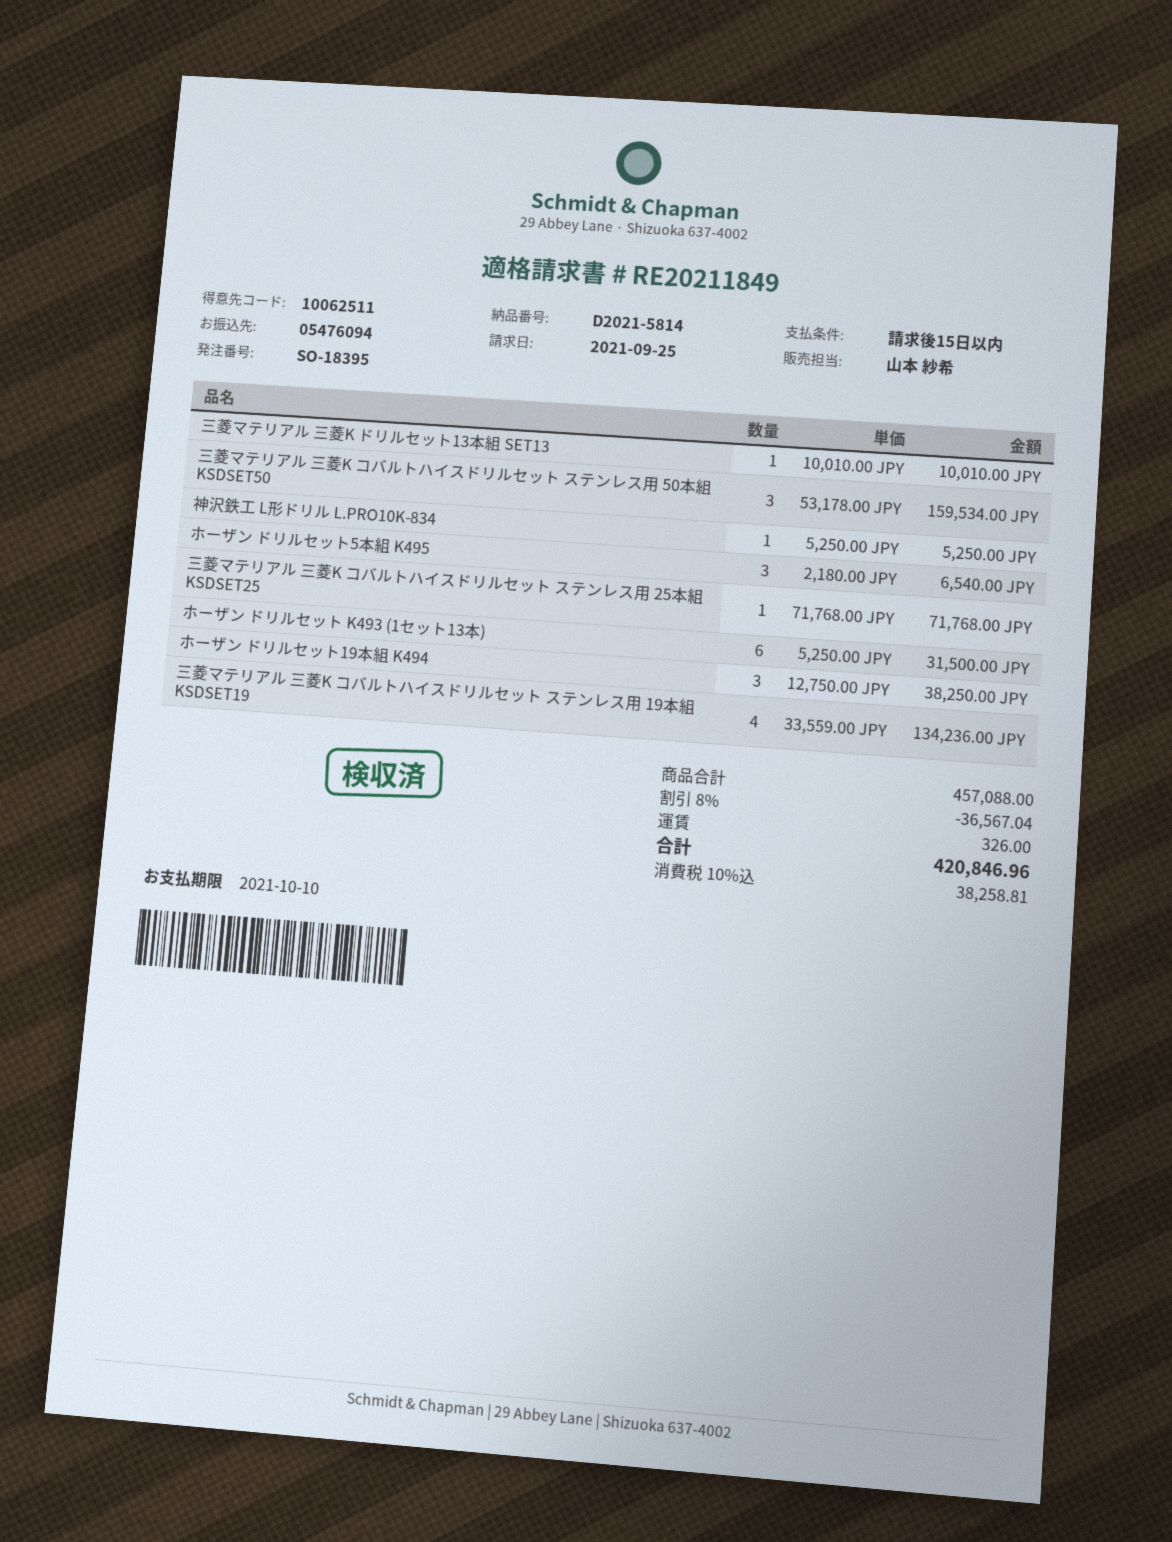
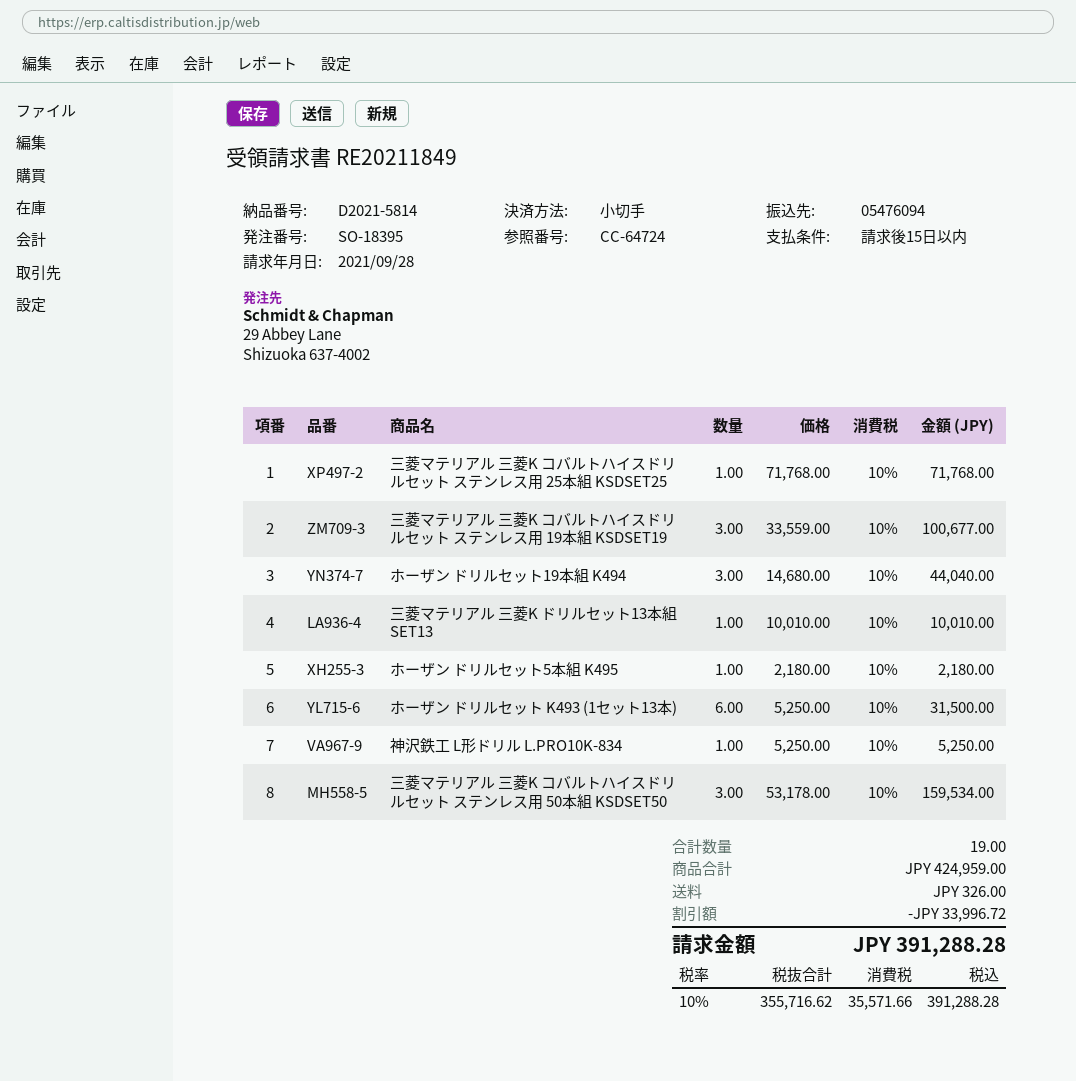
invoice date: 2021-09-25 -> 2021-09-28
ホーザン ドリルセット5本組 K495: 3 x 2180.00 = 6540.00 -> 1 x 2180.00 = 2180.00
ホーザン ドリルセット19本組 K494: 3 x 12750.00 = 38250.00 -> 3 x 14680.00 = 44040.00
三菱マテリアル 三菱K コバルトハイスドリルセット ステンレス用 19本組 KSDSET19: 4 x 33559.00 = 134236.00 -> 3 x 33559.00 = 100677.00
subtotal: 457088.00 -> 424959.00
discount: 36567.04 -> 33996.72
tax: 10% = 38258.81 -> 10% = 35571.66
total: 420846.96 -> 391288.28

